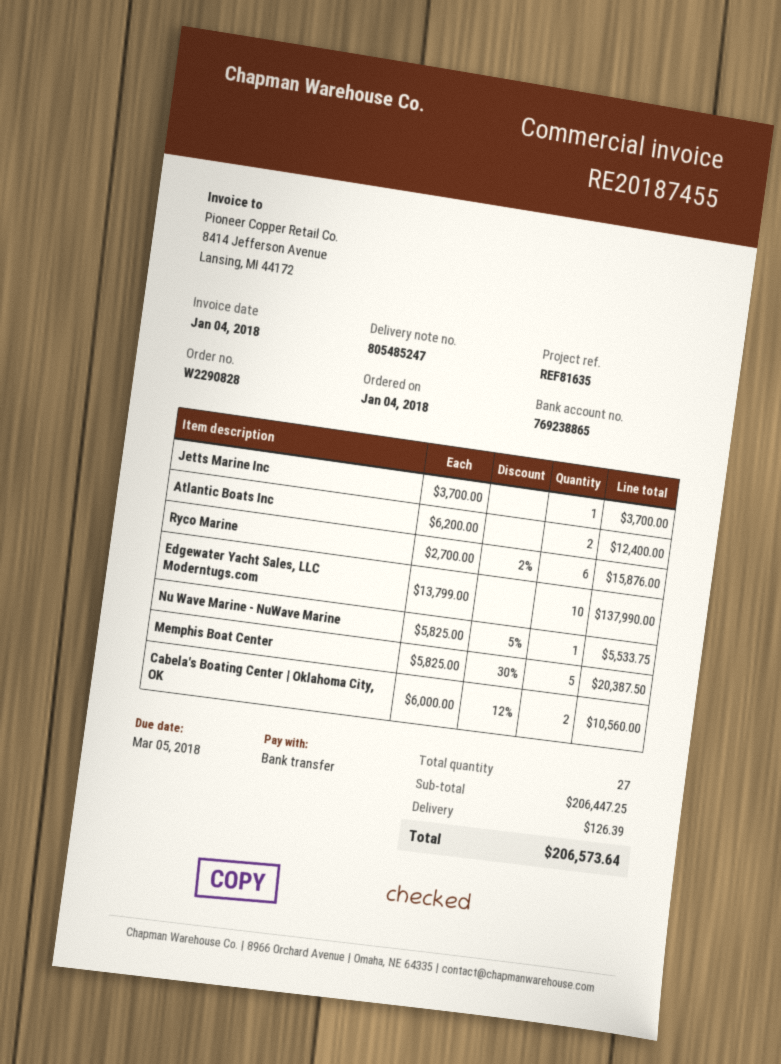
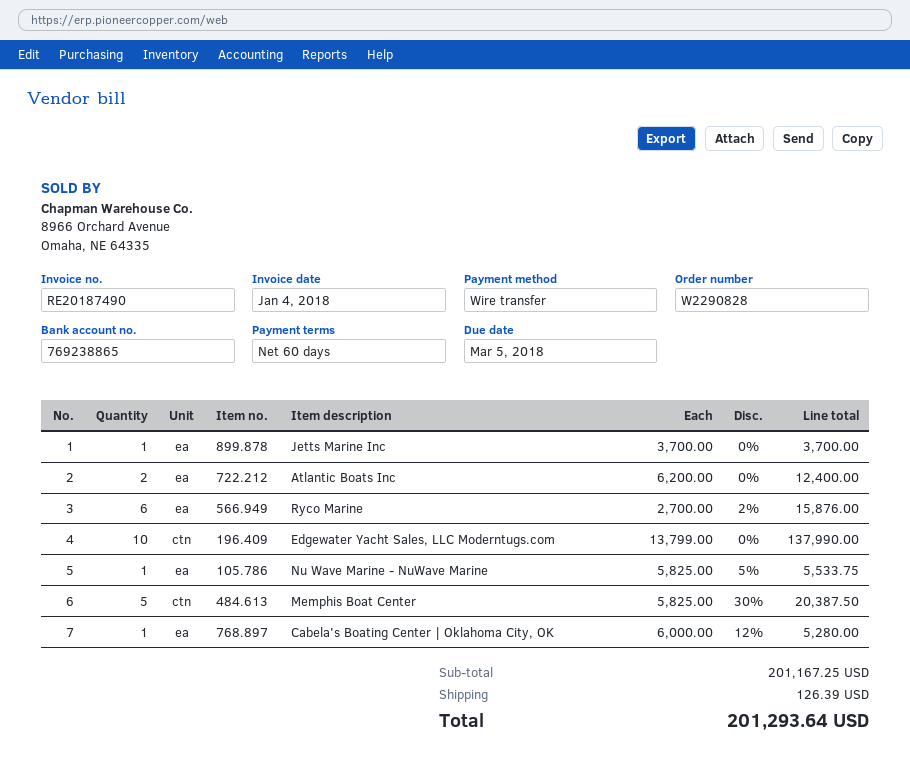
invoice number: RE20187455 -> RE20187490
Cabela's Boating Center | Oklahoma City, OK: 2 x 6000.00 - 12% = 10560.00 -> 1 x 6000.00 - 12% = 5280.00
subtotal: 206447.25 -> 201167.25
total: 206573.64 -> 201293.64

